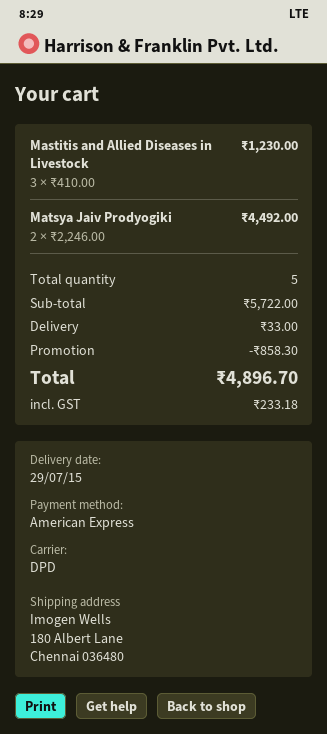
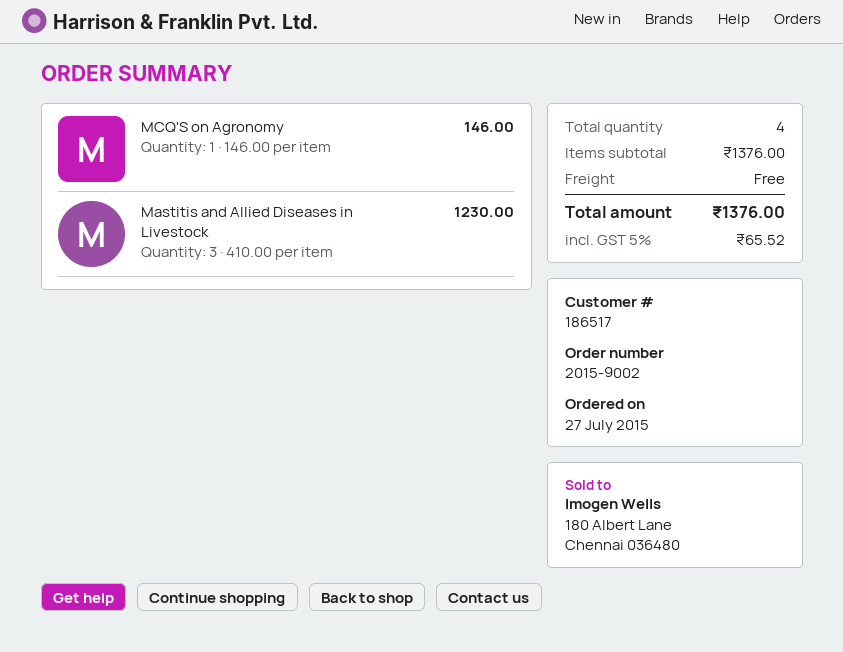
Matsya Jaiv Prodyogiki: 2 x 2246.00 = 4492.00 -> none
MCQ'S on Agronomy: none -> 1 x 146.00 = 146.00
total quantity: 5 -> 4
subtotal: 5722.00 -> 1376.00
discount: 858.30 -> none
shipping: 33.00 -> 0.00
tax: 233.18 -> 65.52
total: 4896.70 -> 1376.00

